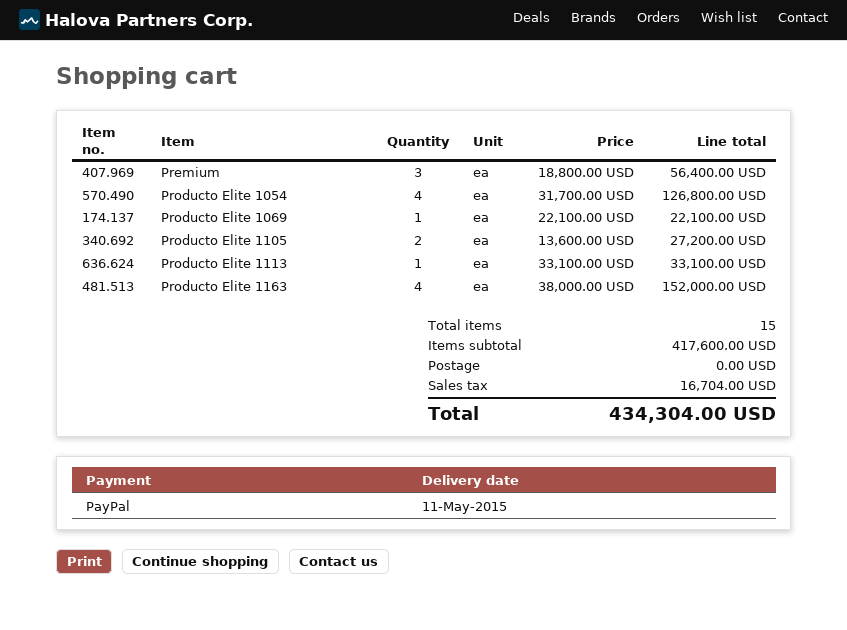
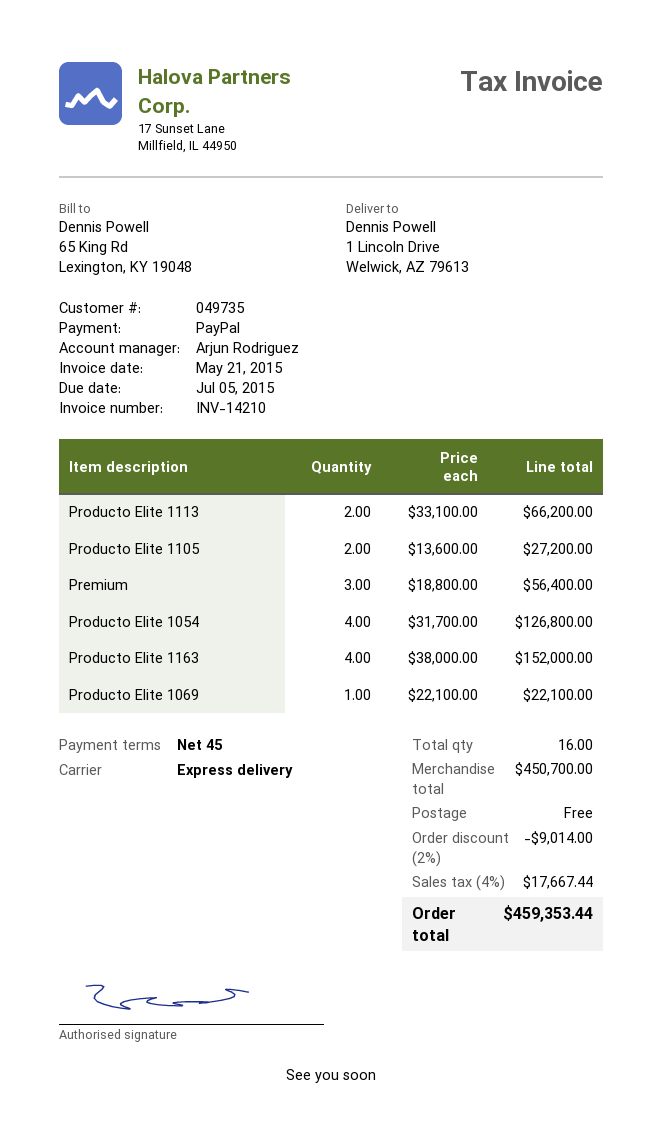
Producto Elite 1113: 1 x 33100.00 = 33100.00 -> 2 x 33100.00 = 66200.00
total quantity: 15 -> 16
subtotal: 417600.00 -> 450700.00
discount: none -> 2% = 9014.00
tax: 16704.00 -> 17667.44
total: 434304.00 -> 459353.44

